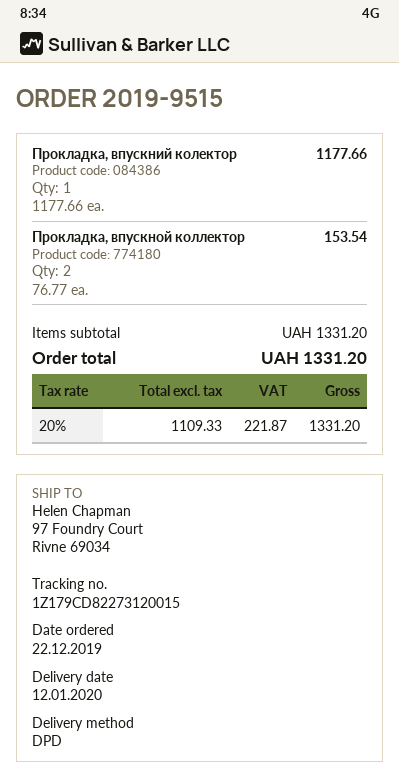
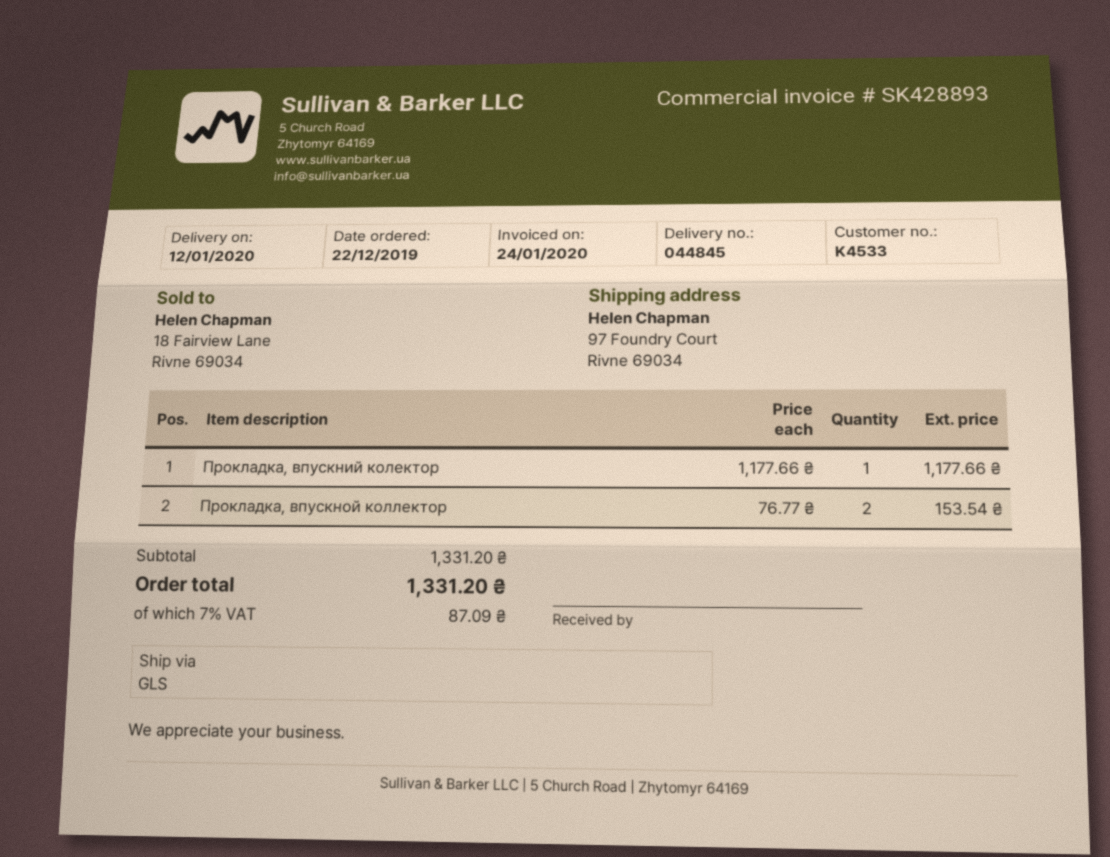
shipping method: DPD -> GLS
tax: 20% = 221.87 -> 7% = 87.09

